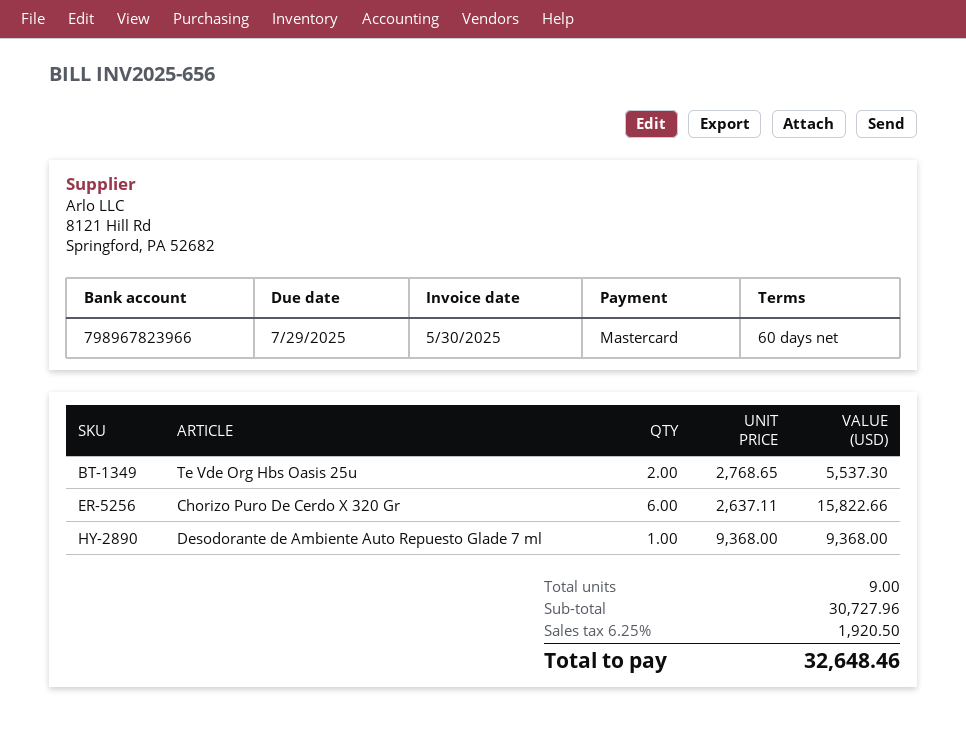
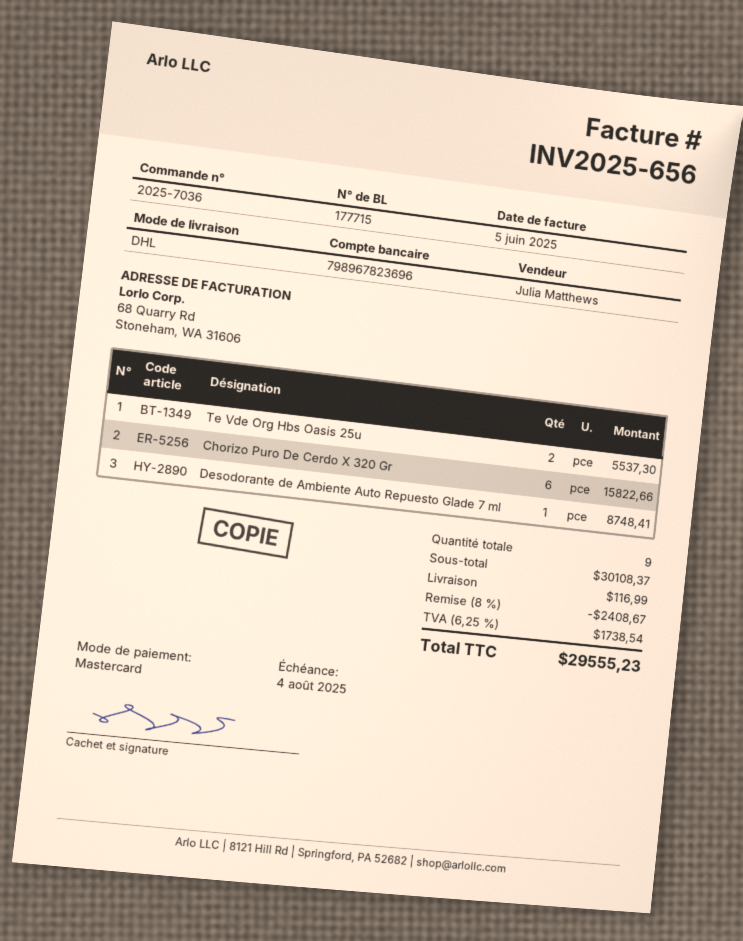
invoice date: 2025-05-30 -> 2025-06-05
due date: 2025-07-29 -> 2025-08-04
bank account: 798967823966 -> 798967823696
Desodorante de Ambiente Auto Repuesto Glade 7 ml: 1 for 9368.00 -> 1 for 8748.41
subtotal: 30727.96 -> 30108.37
discount: none -> 8% = 2408.67
shipping: none -> 116.99
tax: 6.25% = 1920.50 -> 6.25% = 1738.54
total: 32648.46 -> 29555.23

